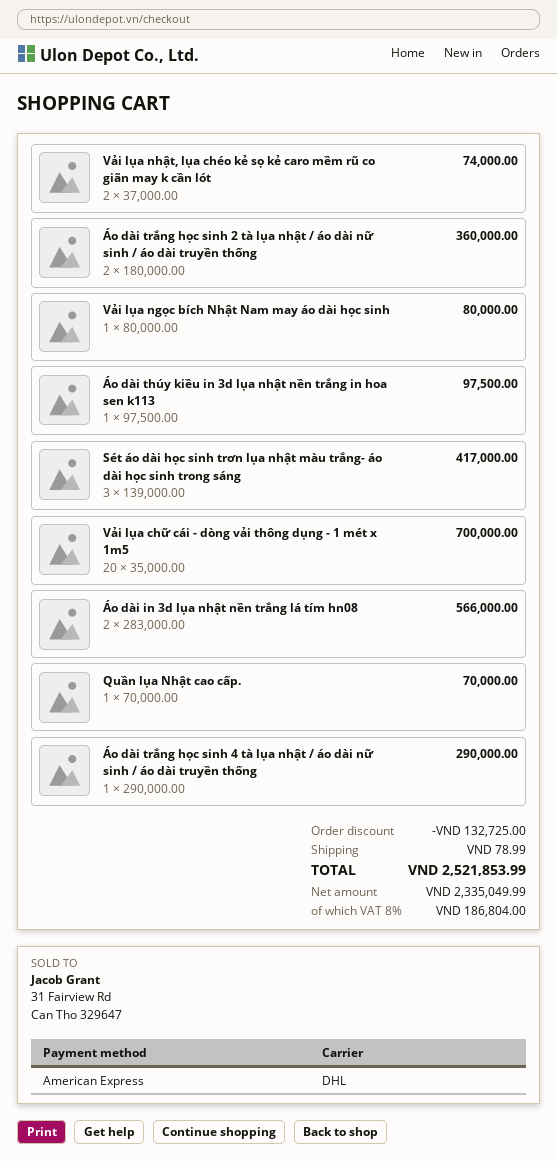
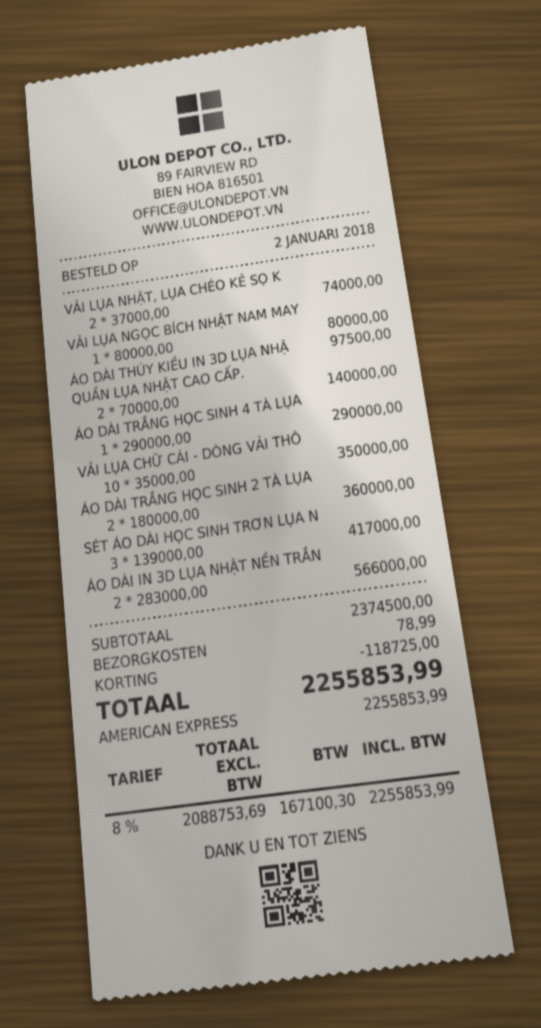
Vải lụa chữ cái - dòng vải thông dụng - 1 mét x 1m5: 20 x 35000.00 = 700000.00 -> 10 x 35000.00 = 350000.00
Quần lụa Nhật cao cấp.: 1 x 70000.00 = 70000.00 -> 2 x 70000.00 = 140000.00
discount: 132725.00 -> 118725.00
net: 2335049.99 -> 2088753.69
tax: 8% = 186804.00 -> 8% = 167100.30
total: 2521853.99 -> 2255853.99

